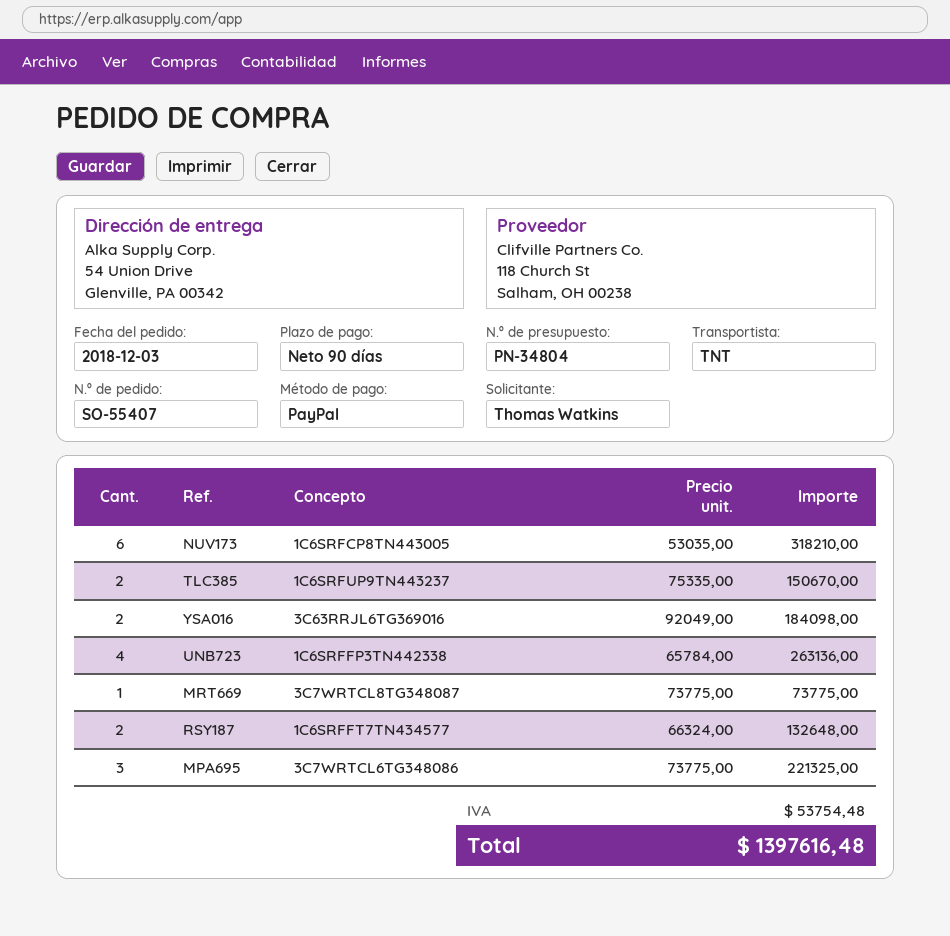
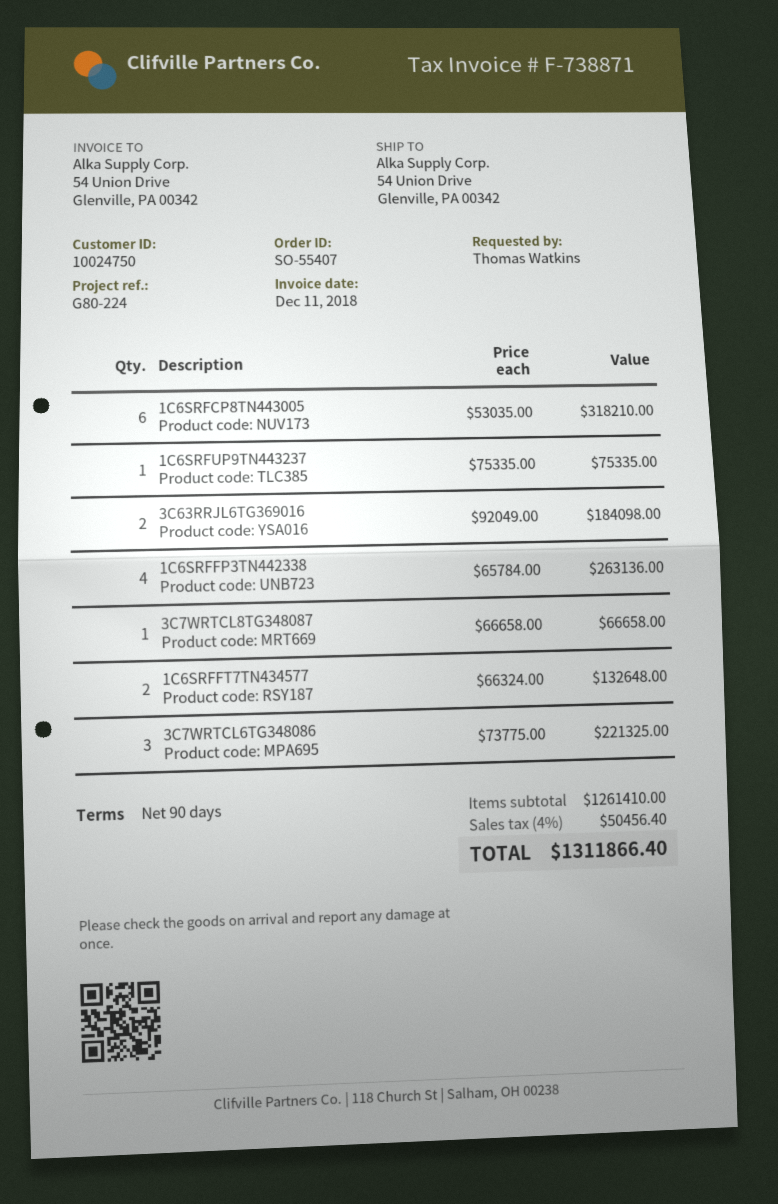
1C6SRFUP9TN443237: 2 x 75335.00 = 150670.00 -> 1 x 75335.00 = 75335.00
3C7WRTCL8TG348087: 1 x 73775.00 = 73775.00 -> 1 x 66658.00 = 66658.00
tax: 53754.48 -> 50456.40
total: 1397616.48 -> 1311866.40

